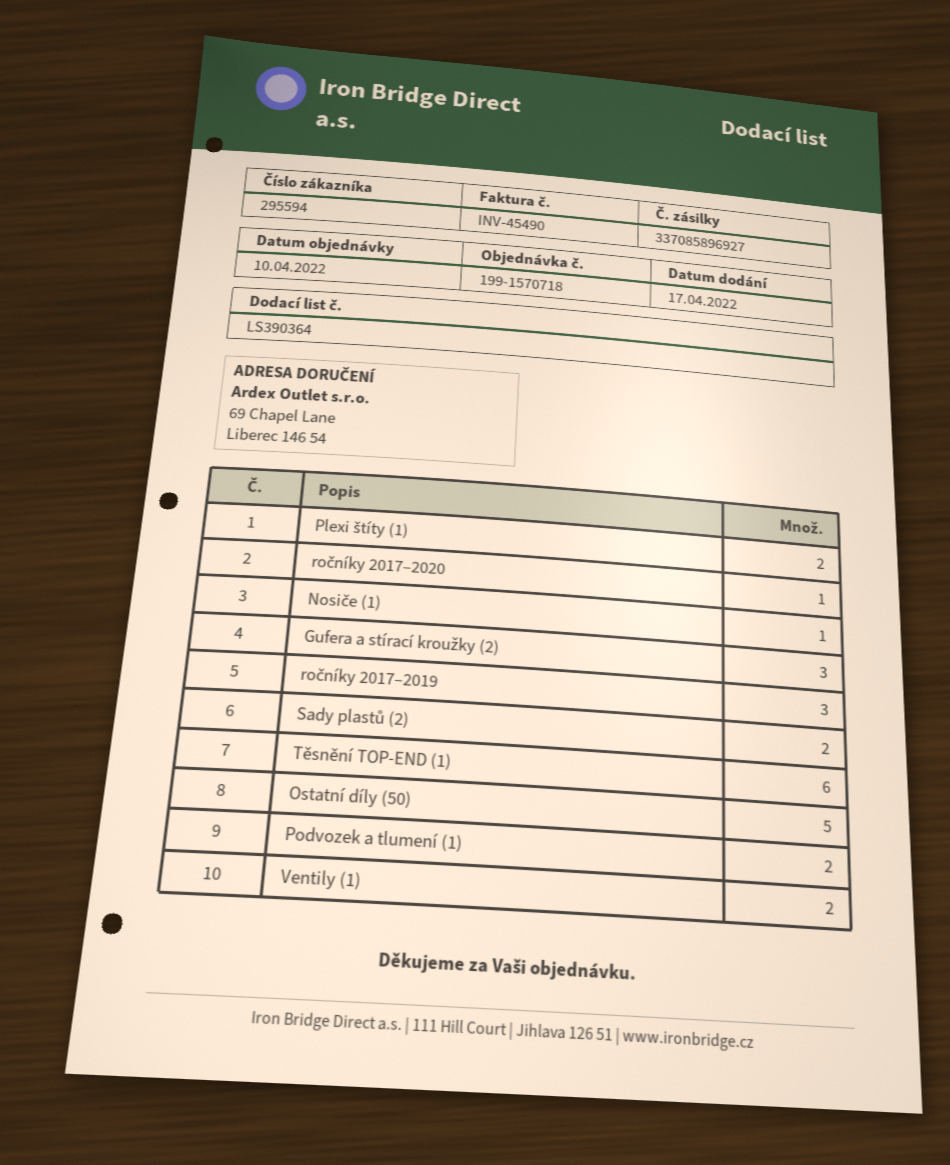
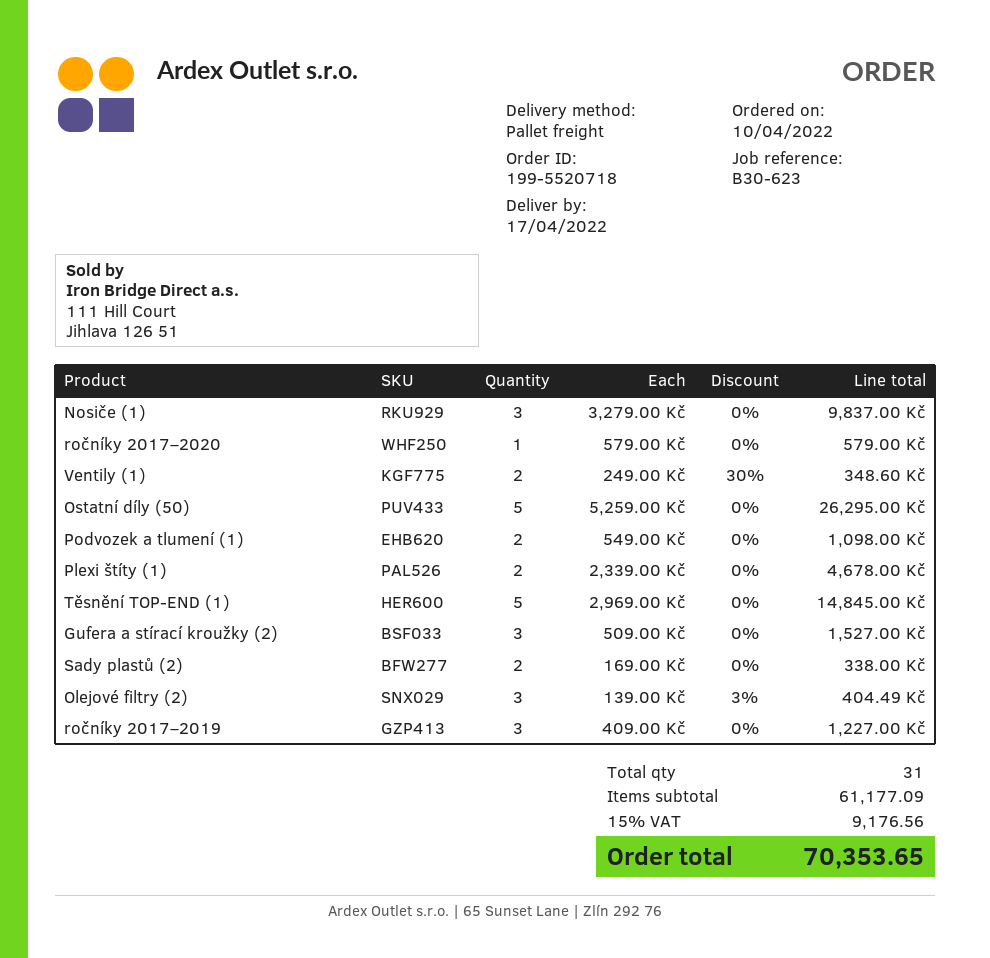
order number: 199-1570718 -> 199-5520718
Nosiče (1): 1 -> 3
Těsnění TOP-END (1): 6 -> 5
Olejové filtry (2): none -> 3

